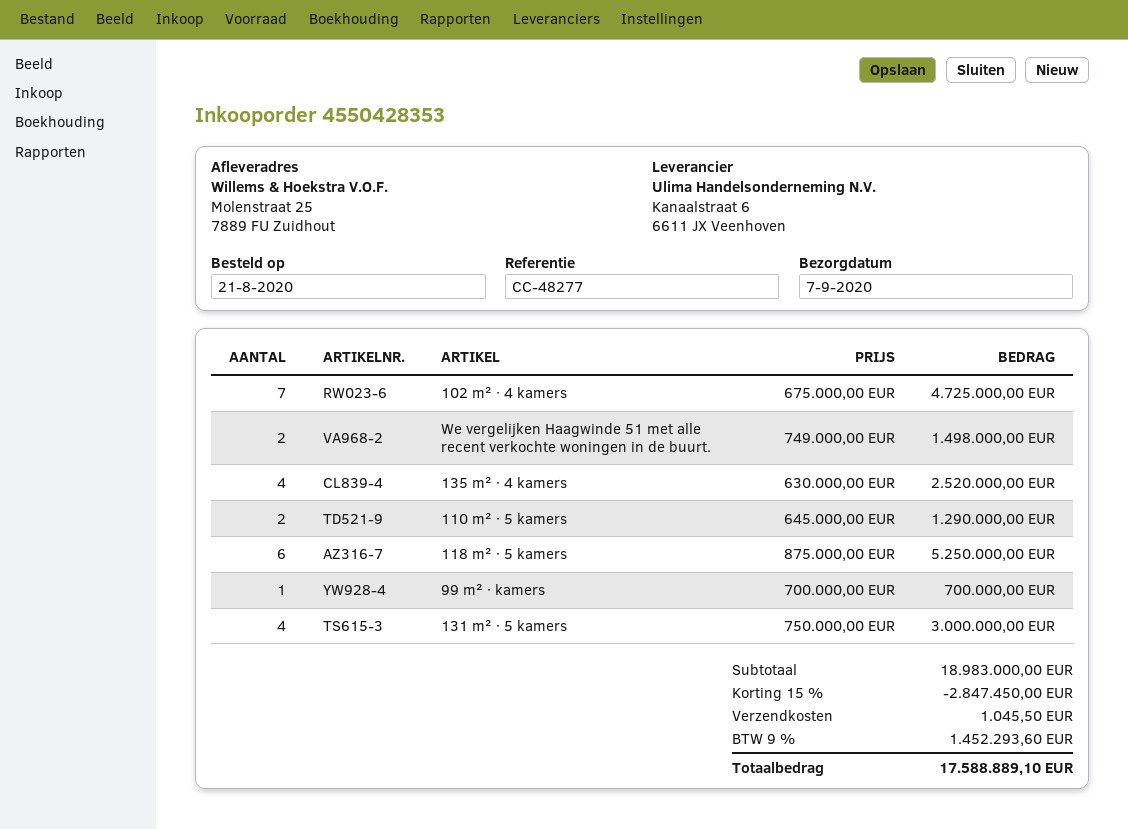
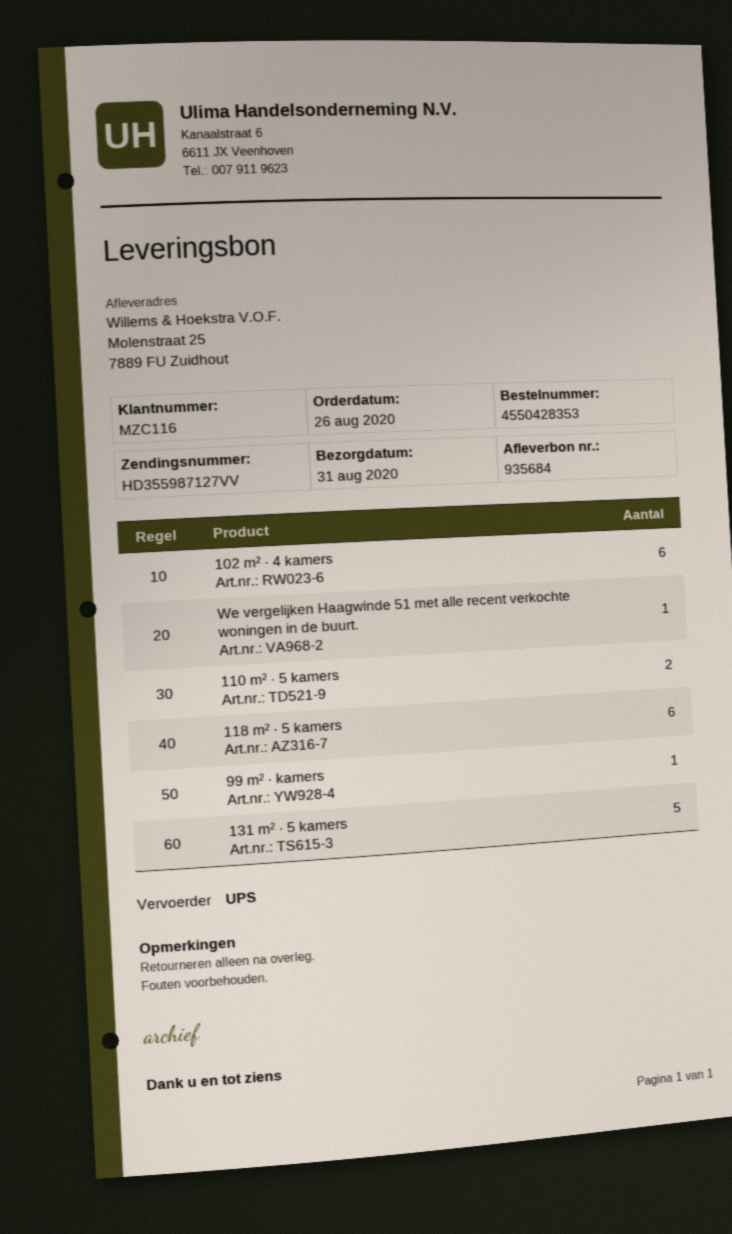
order date: 2020-08-21 -> 2020-08-26
delivery date: 2020-09-07 -> 2020-08-31
102 m² · 4 kamers: 7 -> 6
We vergelijken Haagwinde 51 met alle recent verkochte woningen in de buurt.: 2 -> 1
135 m² · 4 kamers: 4 -> none
131 m² · 5 kamers: 4 -> 5

